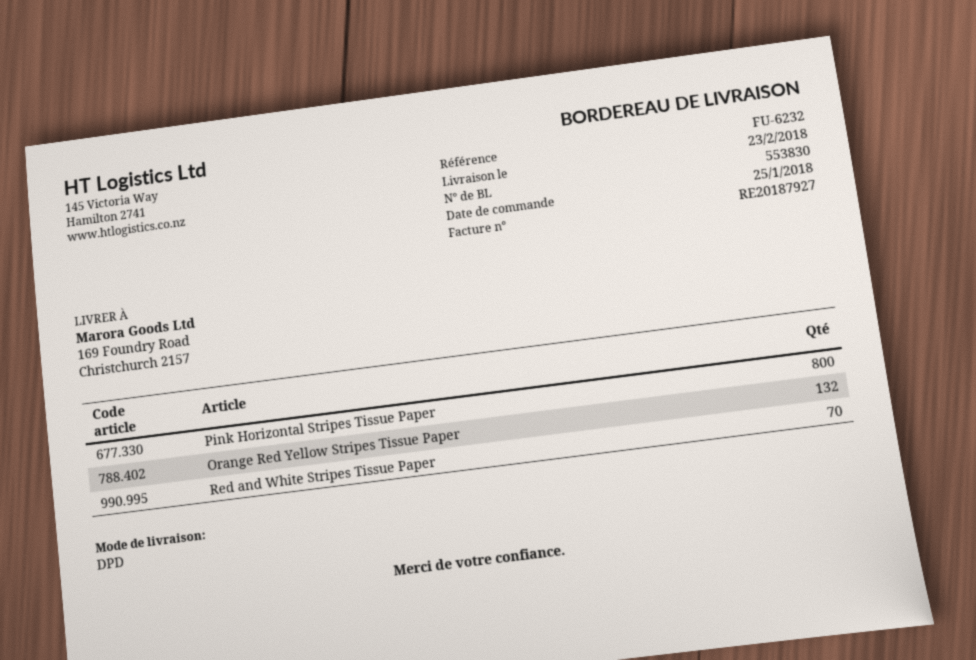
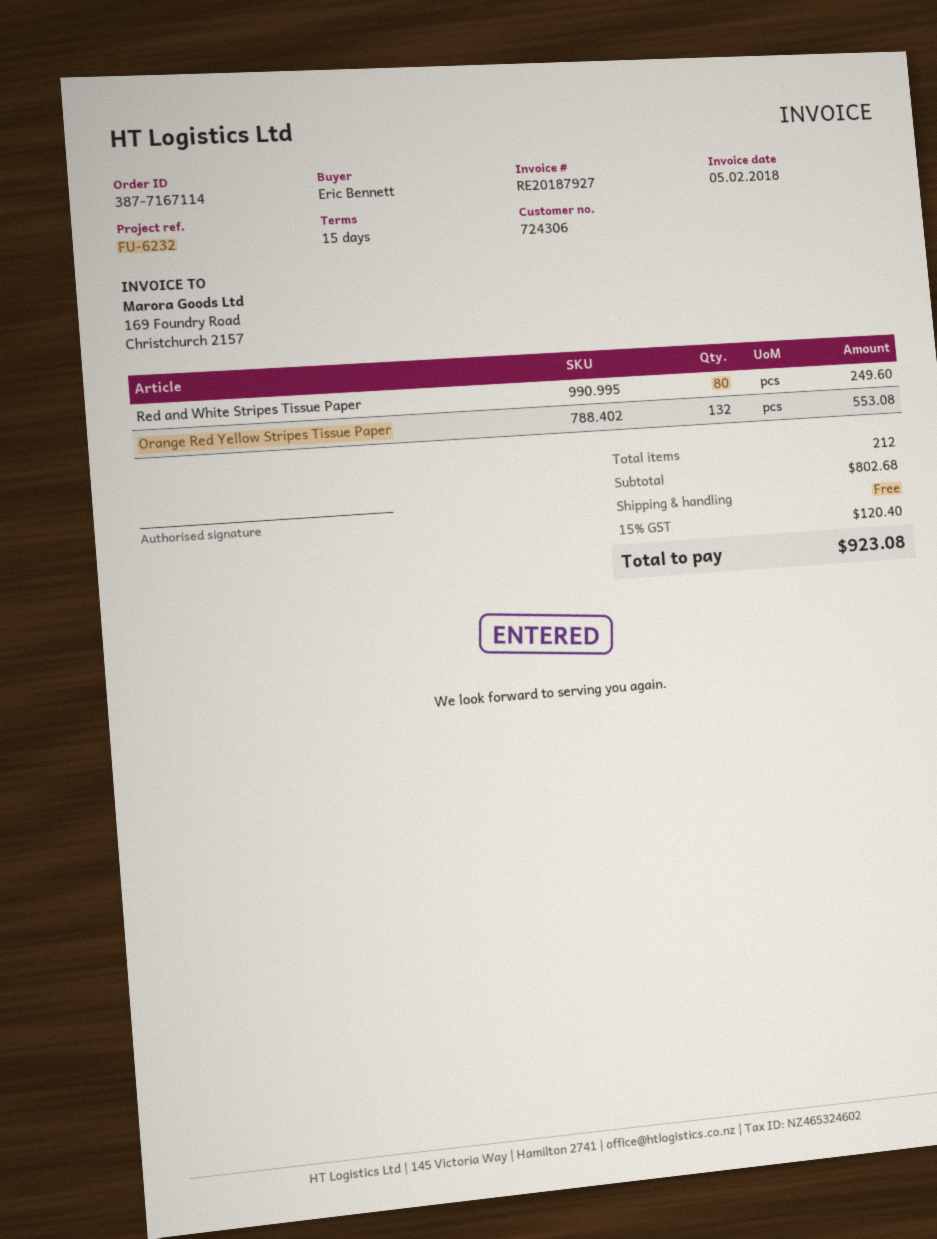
Pink Horizontal Stripes Tissue Paper: 800 -> none
Red and White Stripes Tissue Paper: 70 -> 80

